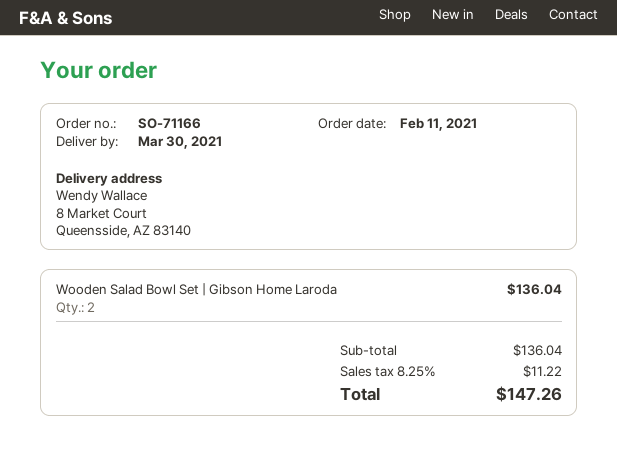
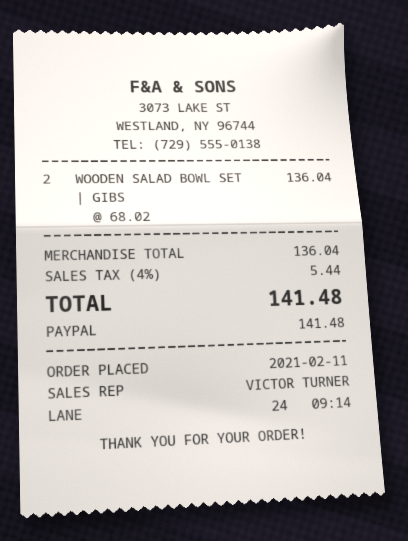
tax: 8.25% = 11.22 -> 4% = 5.44
total: 147.26 -> 141.48

